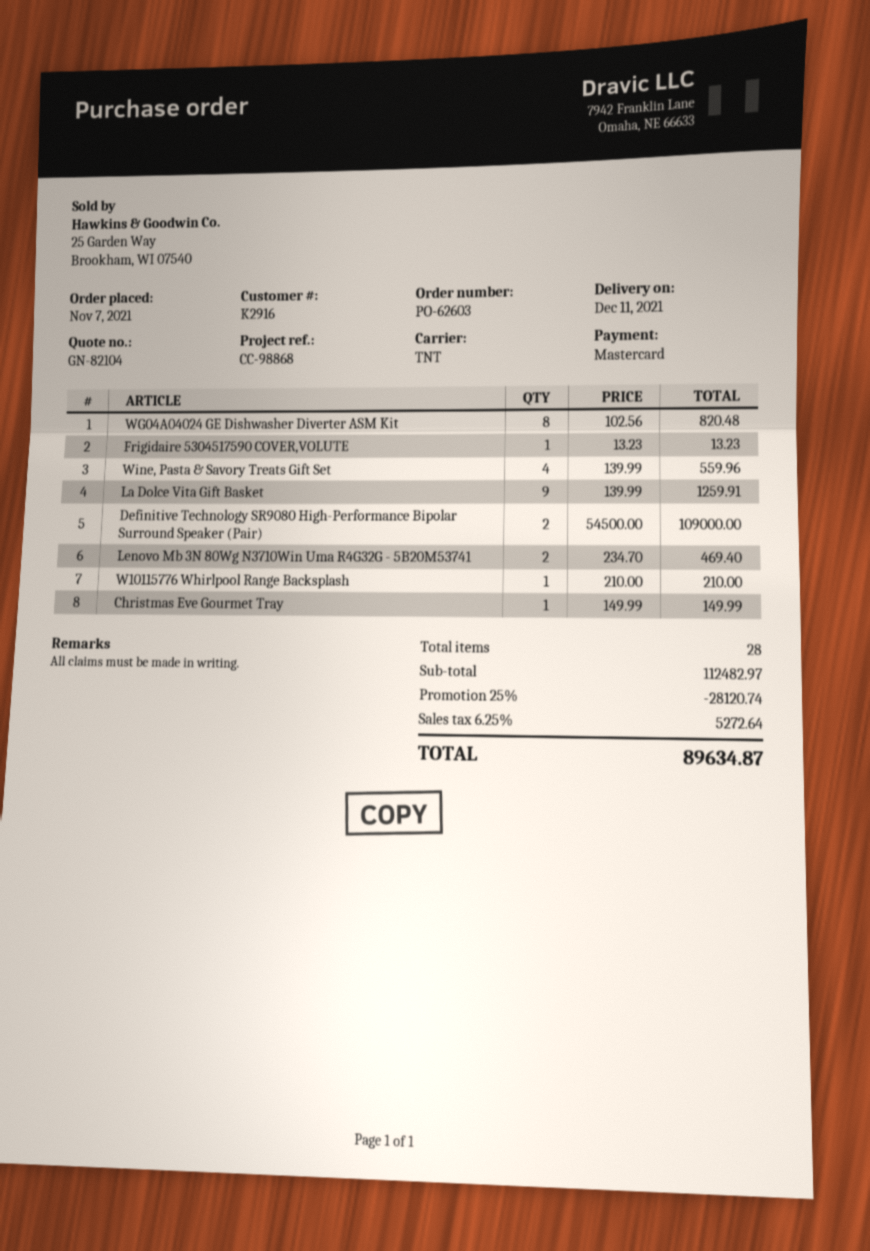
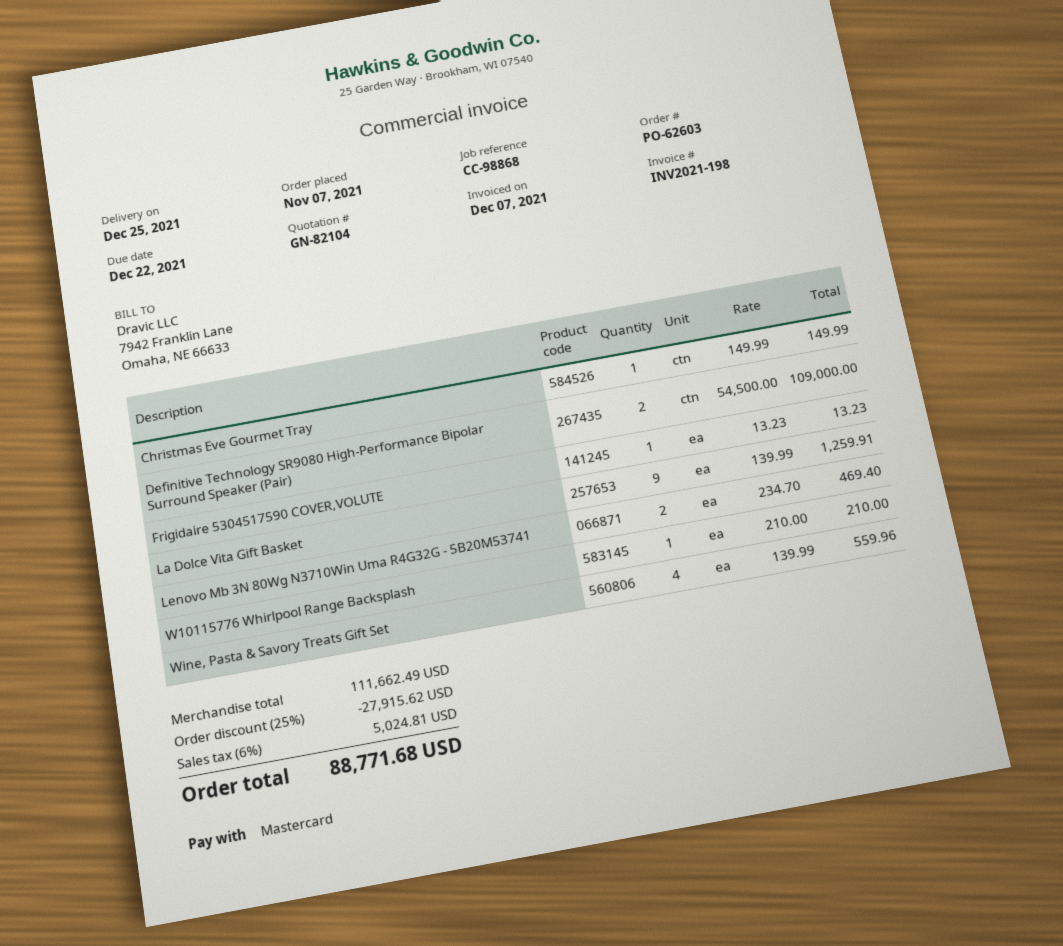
delivery date: 2021-12-11 -> 2021-12-25
WG04A04024 GE Dishwasher Diverter ASM Kit: 8 x 102.56 = 820.48 -> none
subtotal: 112482.97 -> 111662.49
discount: 25% = 28120.74 -> 25% = 27915.62
tax: 6.25% = 5272.64 -> 6% = 5024.81
total: 89634.87 -> 88771.68

